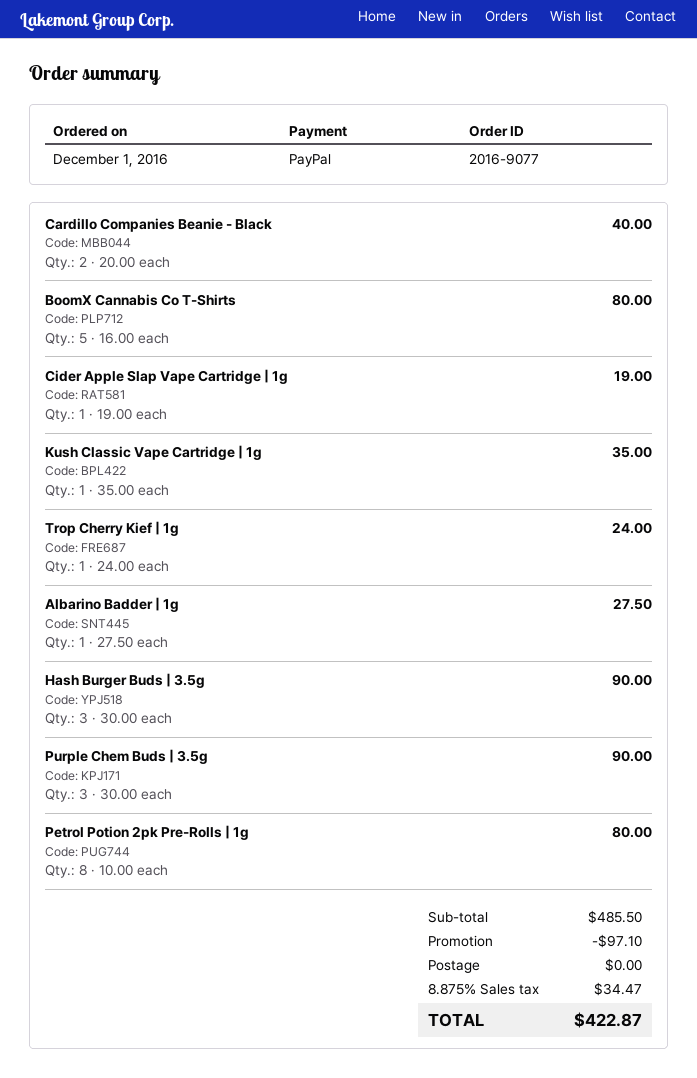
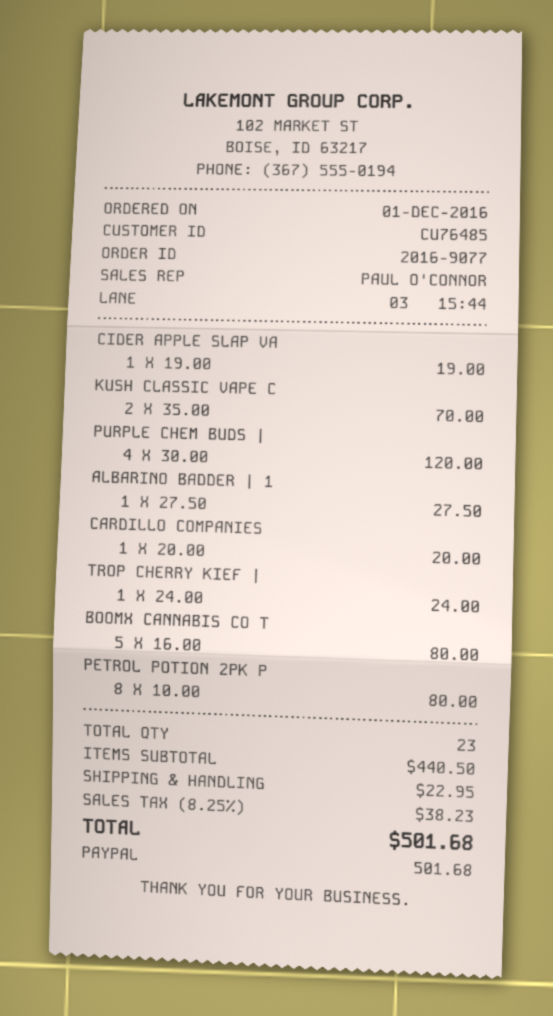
Cardillo Companies Beanie - Black: 2 x 20.00 = 40.00 -> 1 x 20.00 = 20.00
Kush Classic Vape Cartridge | 1g: 1 x 35.00 = 35.00 -> 2 x 35.00 = 70.00
Hash Burger Buds | 3.5g: 3 x 30.00 = 90.00 -> none
Purple Chem Buds | 3.5g: 3 x 30.00 = 90.00 -> 4 x 30.00 = 120.00
subtotal: 485.50 -> 440.50
discount: 97.10 -> none
shipping: 0.00 -> 22.95
tax: 8.875% = 34.47 -> 8.25% = 38.23
total: 422.87 -> 501.68

